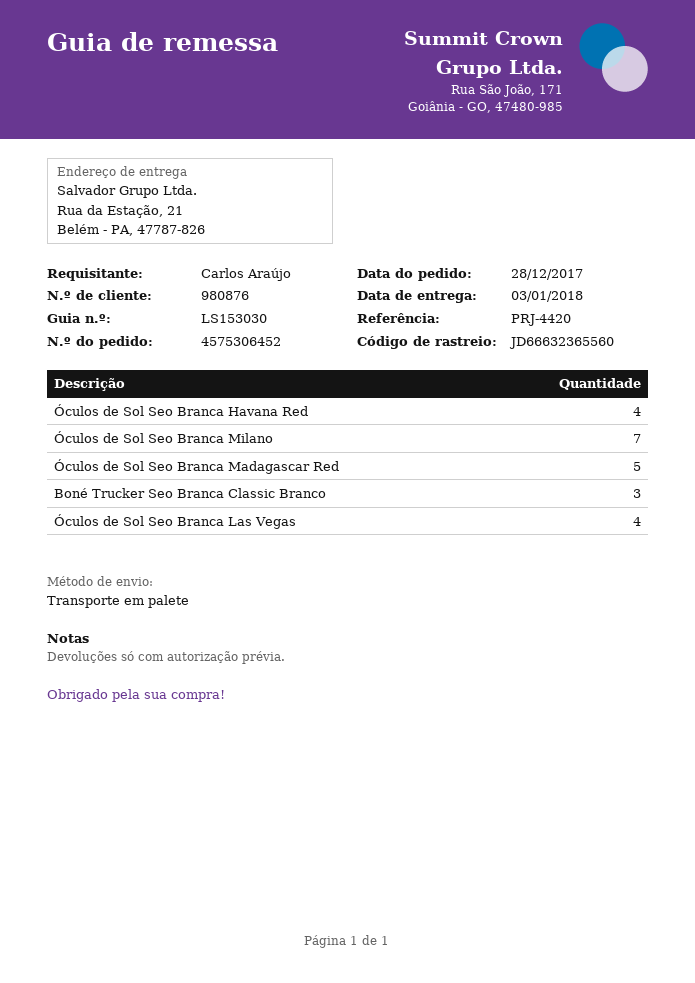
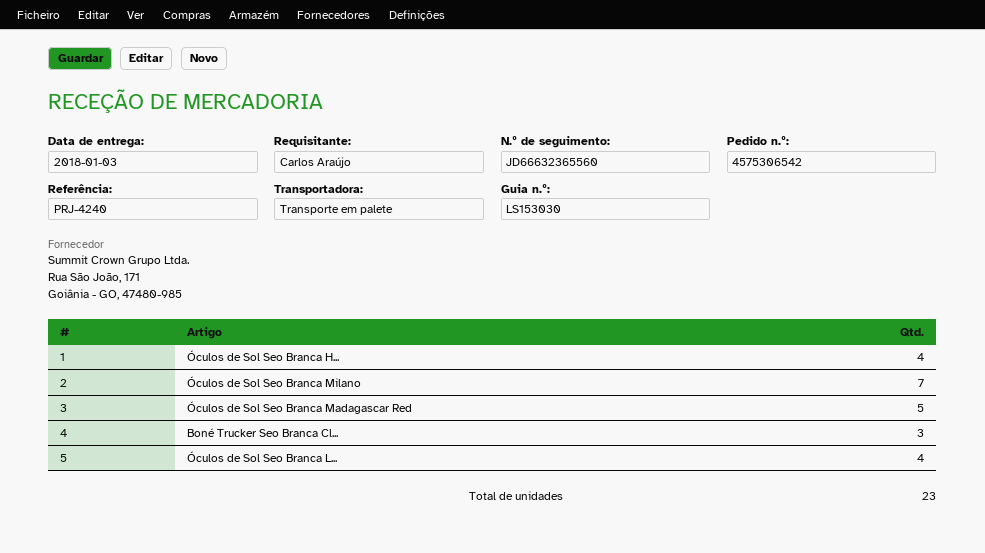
order number: 4575306452 -> 4575306542
reference: PRJ-4420 -> PRJ-4240

